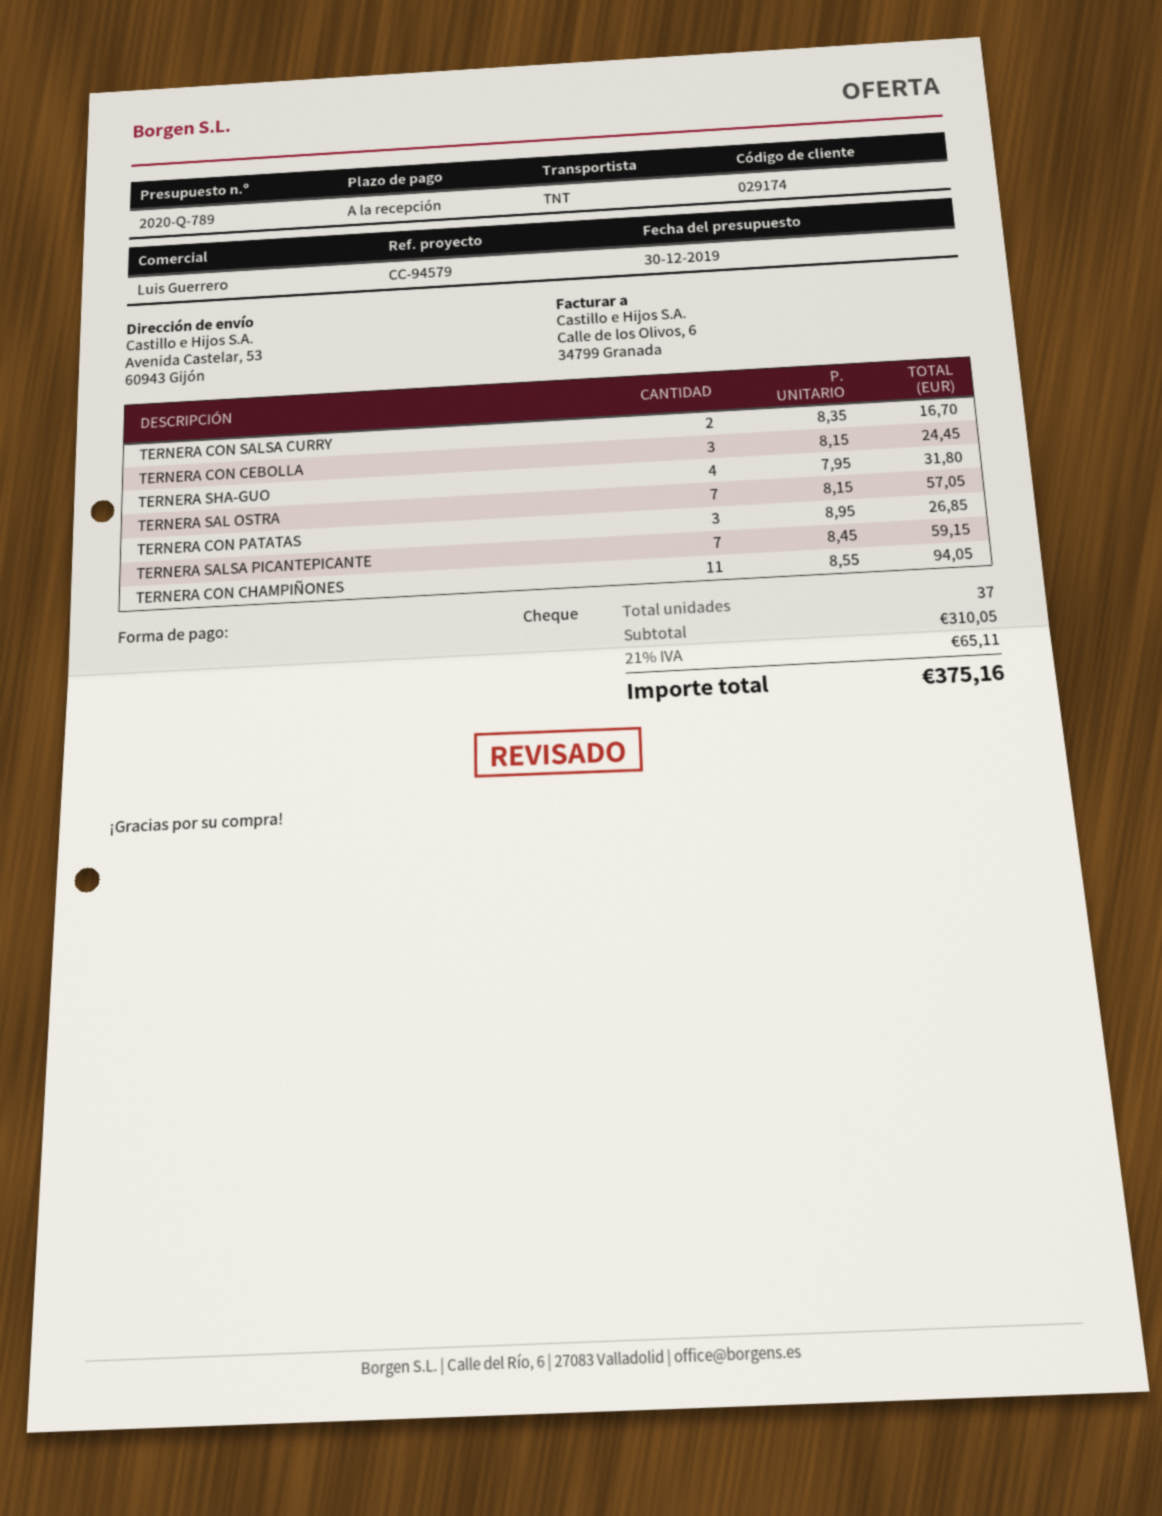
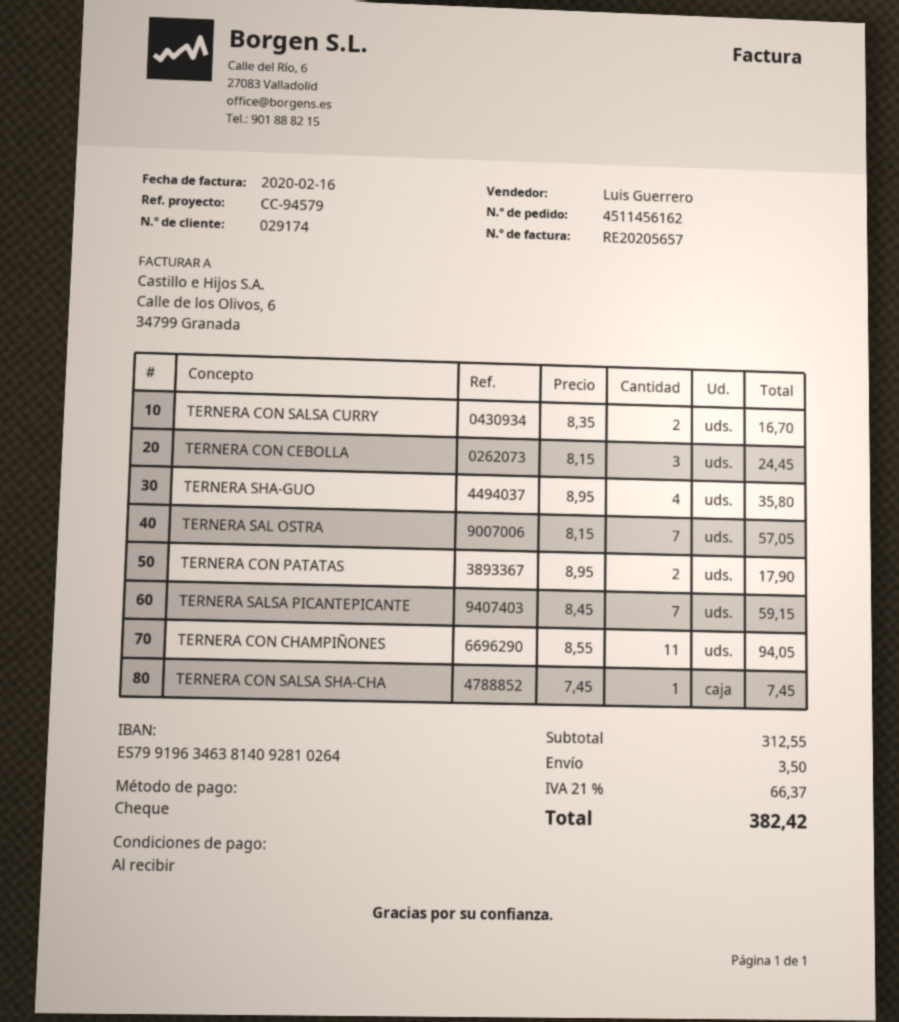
TERNERA SHA-GUO: 4 x 7.95 = 31.80 -> 4 x 8.95 = 35.80
TERNERA CON PATATAS: 3 x 8.95 = 26.85 -> 2 x 8.95 = 17.90
TERNERA CON SALSA SHA-CHA: none -> 1 x 7.45 = 7.45
subtotal: 310.05 -> 312.55
shipping: none -> 3.50
tax: 21% = 65.11 -> 21% = 66.37
total: 375.16 -> 382.42

